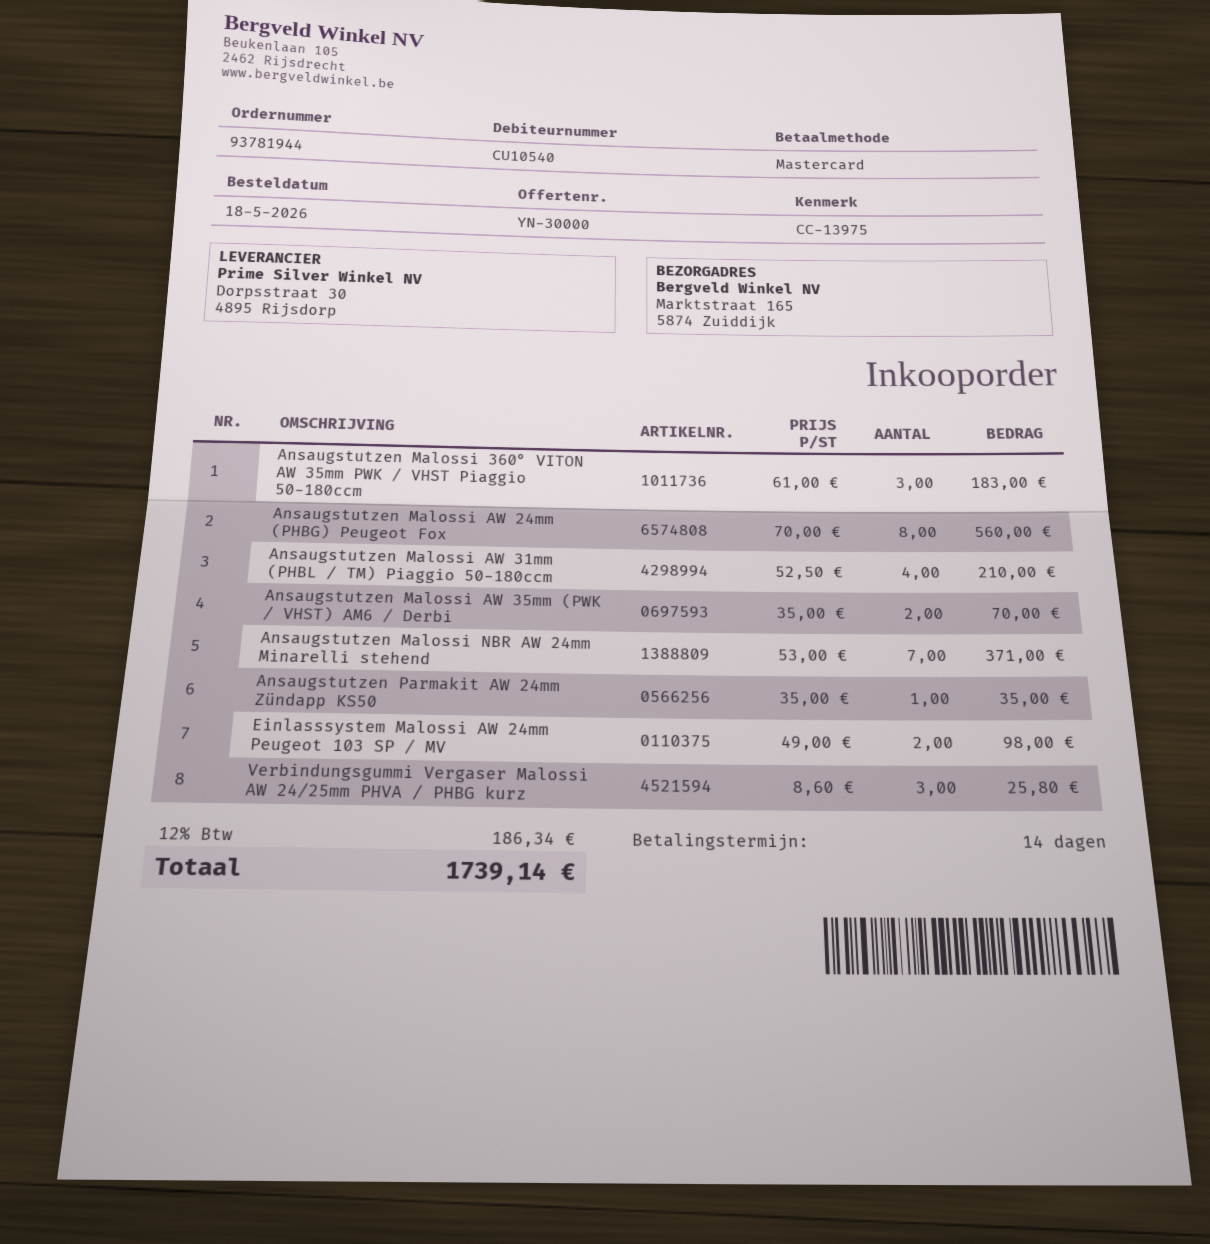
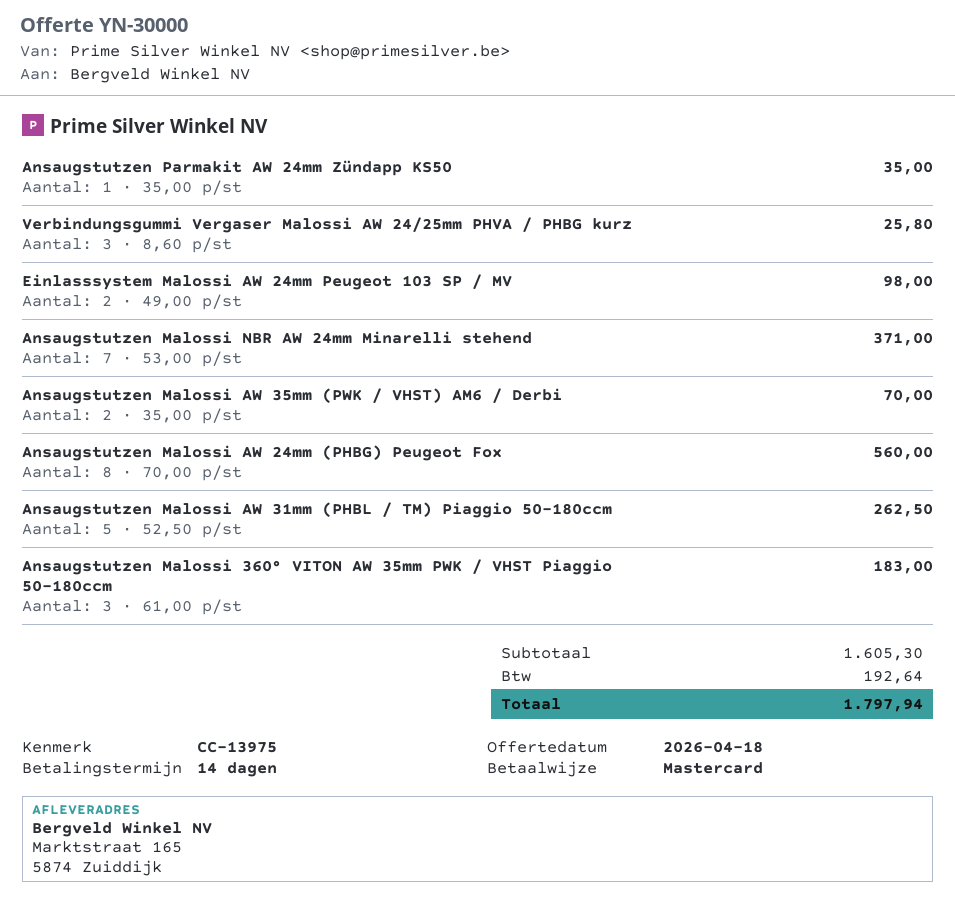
Ansaugstutzen Malossi AW 31mm (PHBL / TM) Piaggio 50-180ccm: 4 x 52.50 = 210.00 -> 5 x 52.50 = 262.50
tax: 186.34 -> 192.64
total: 1739.14 -> 1797.94

